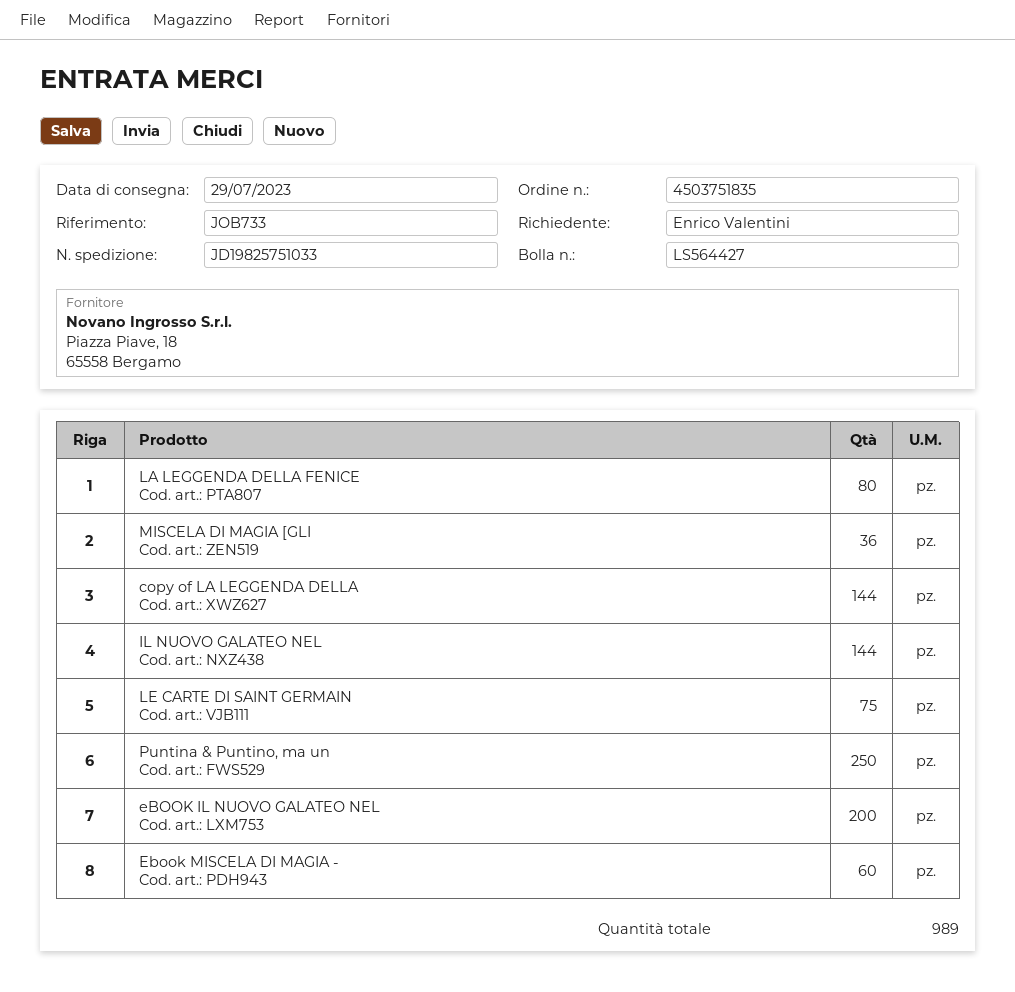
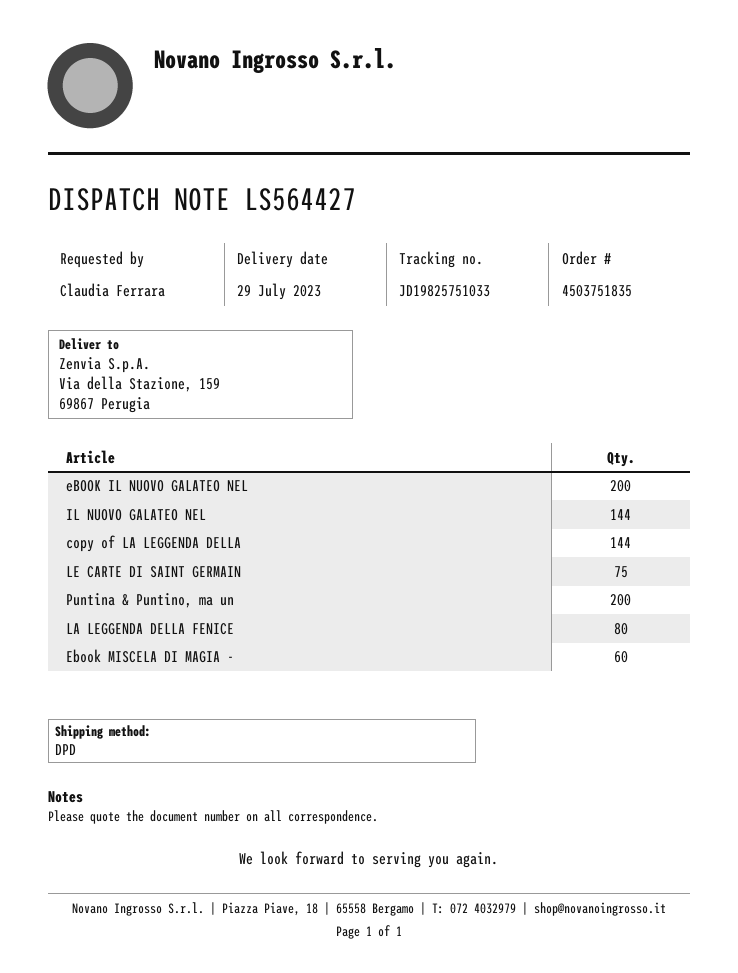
ordered by: Enrico Valentini -> Claudia Ferrara
MISCELA DI MAGIA [GLI: 36 -> none
Puntina & Puntino, ma un: 250 -> 200

